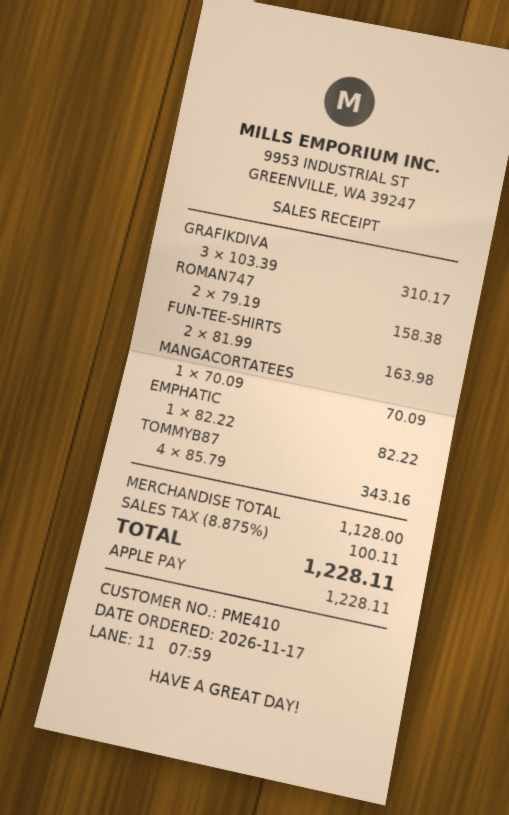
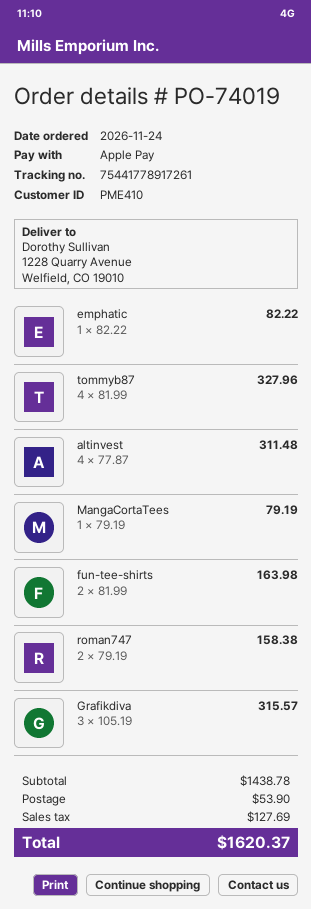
order date: 2026-11-17 -> 2026-11-24
GRAFIKDIVA: 3 x 103.39 = 310.17 -> 3 x 105.19 = 315.57
MANGACORTATEES: 1 x 70.09 = 70.09 -> 1 x 79.19 = 79.19
TOMMYB87: 4 x 85.79 = 343.16 -> 4 x 81.99 = 327.96
altinvest: none -> 4 x 77.87 = 311.48
subtotal: 1128.00 -> 1438.78
shipping: none -> 53.90
tax: 100.11 -> 127.69
total: 1228.11 -> 1620.37

